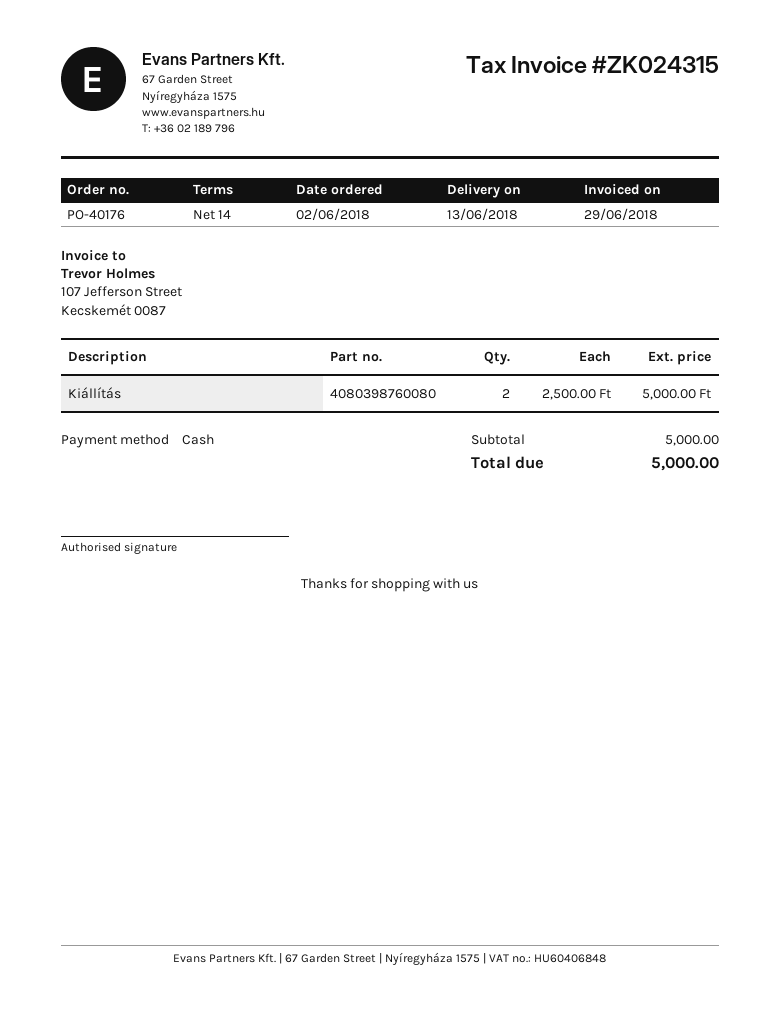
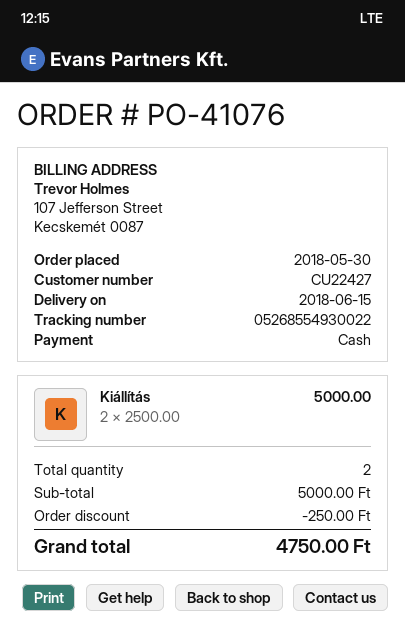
order number: PO-40176 -> PO-41076
order date: 2018-06-02 -> 2018-05-30
delivery date: 2018-06-13 -> 2018-06-15
discount: none -> 250.00
total: 5000.00 -> 4750.00

